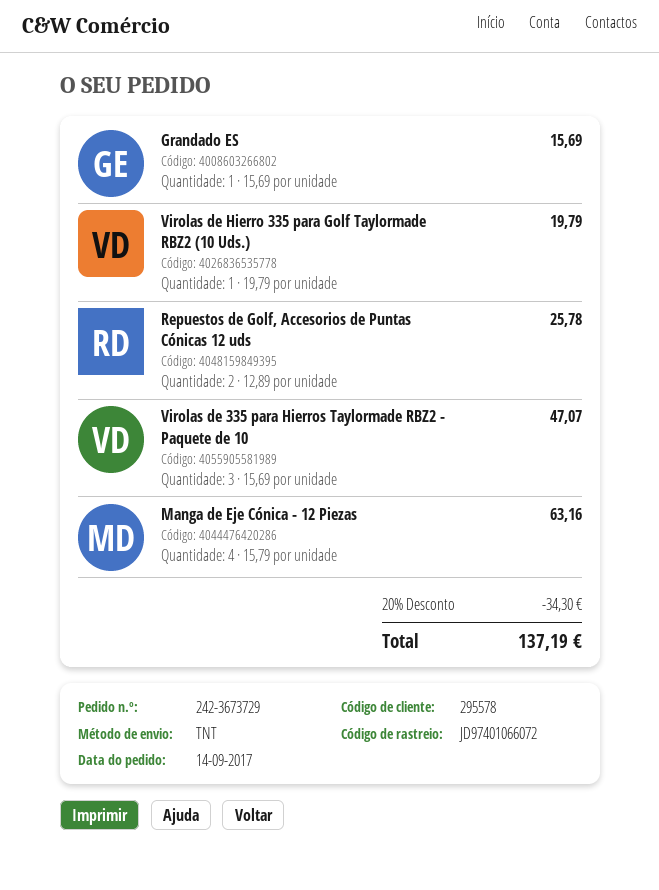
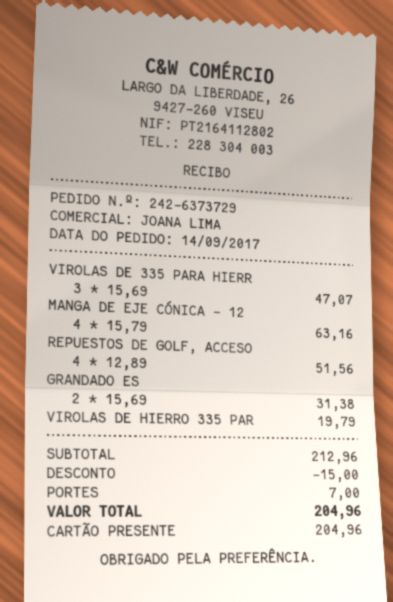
order number: 242-3673729 -> 242-6373729
Grandado ES: 1 x 15.69 = 15.69 -> 2 x 15.69 = 31.38
Repuestos de Golf, Accesorios de Puntas Cónicas 12 uds: 2 x 12.89 = 25.78 -> 4 x 12.89 = 51.56
discount: 34.30 -> 15.00
shipping: none -> 7.00
total: 137.19 -> 204.96

